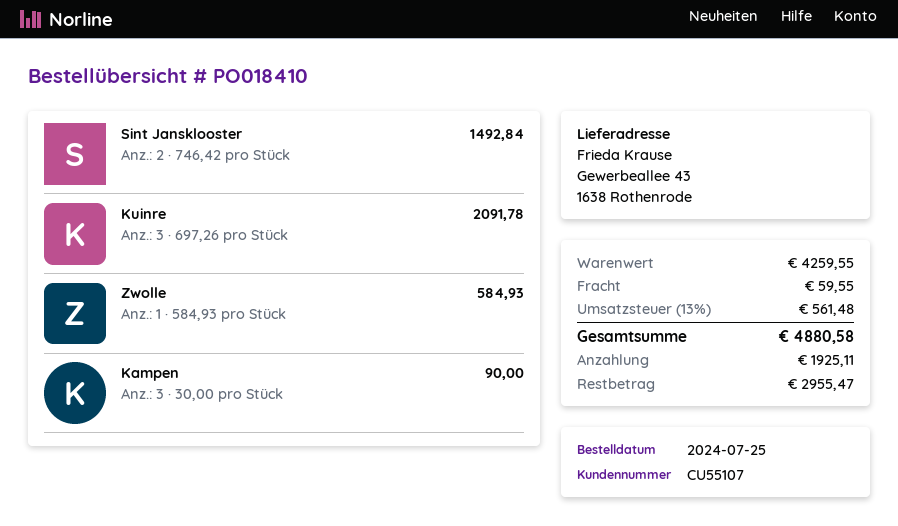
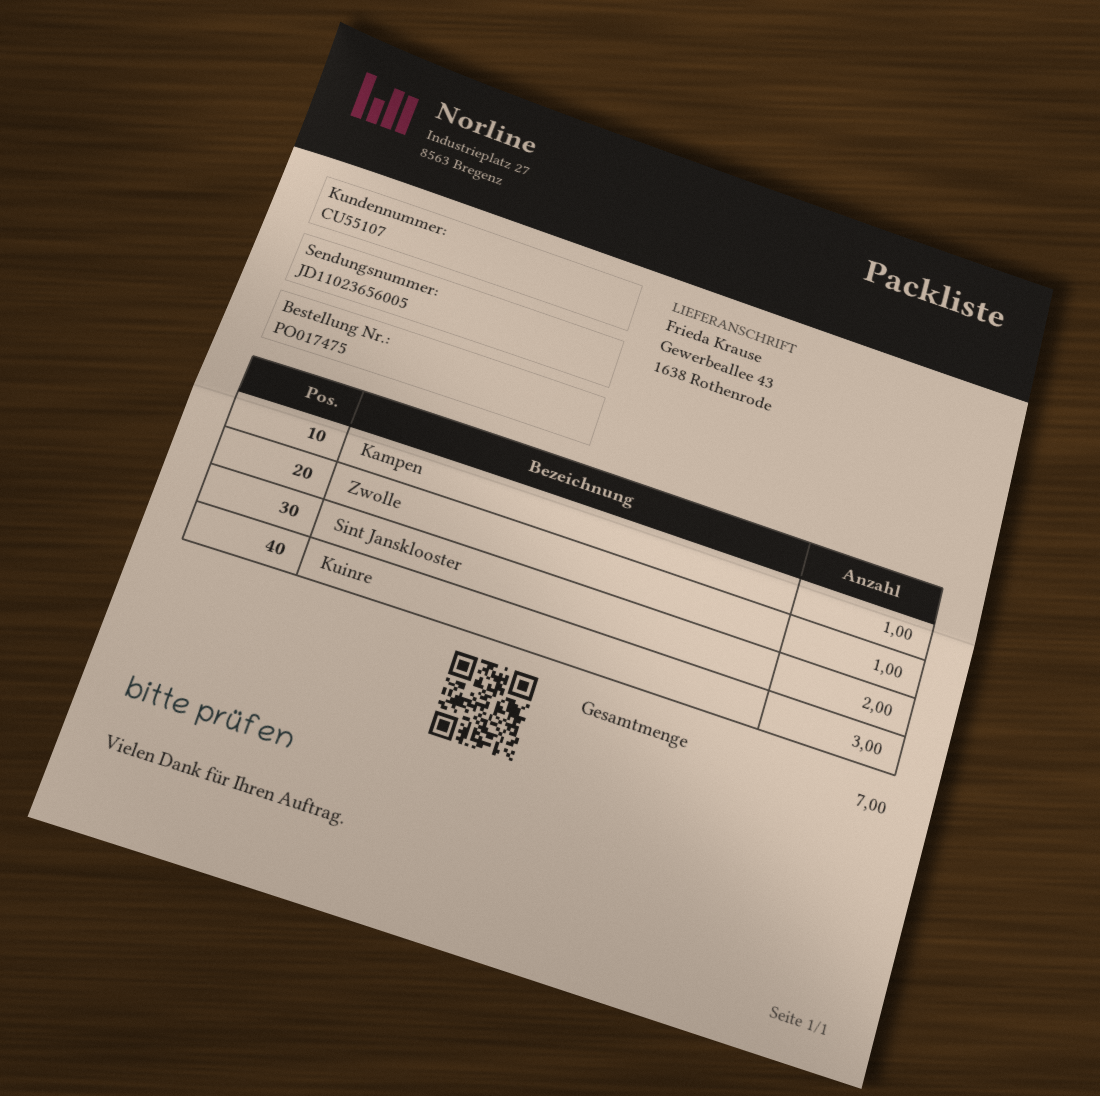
order number: PO018410 -> PO017475
Kampen: 3 -> 1

